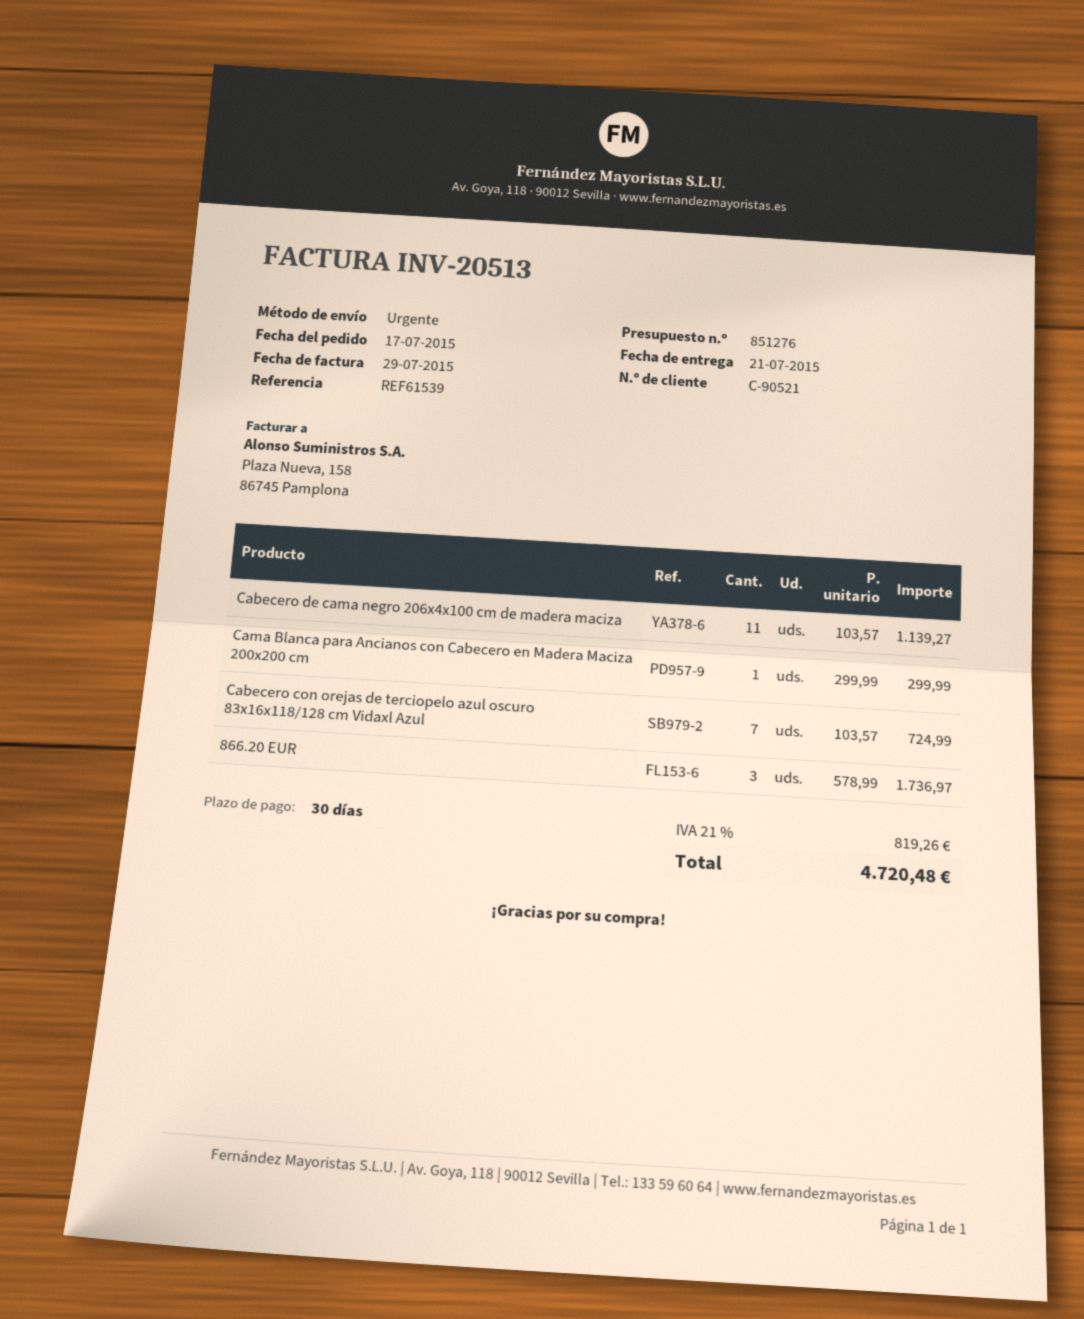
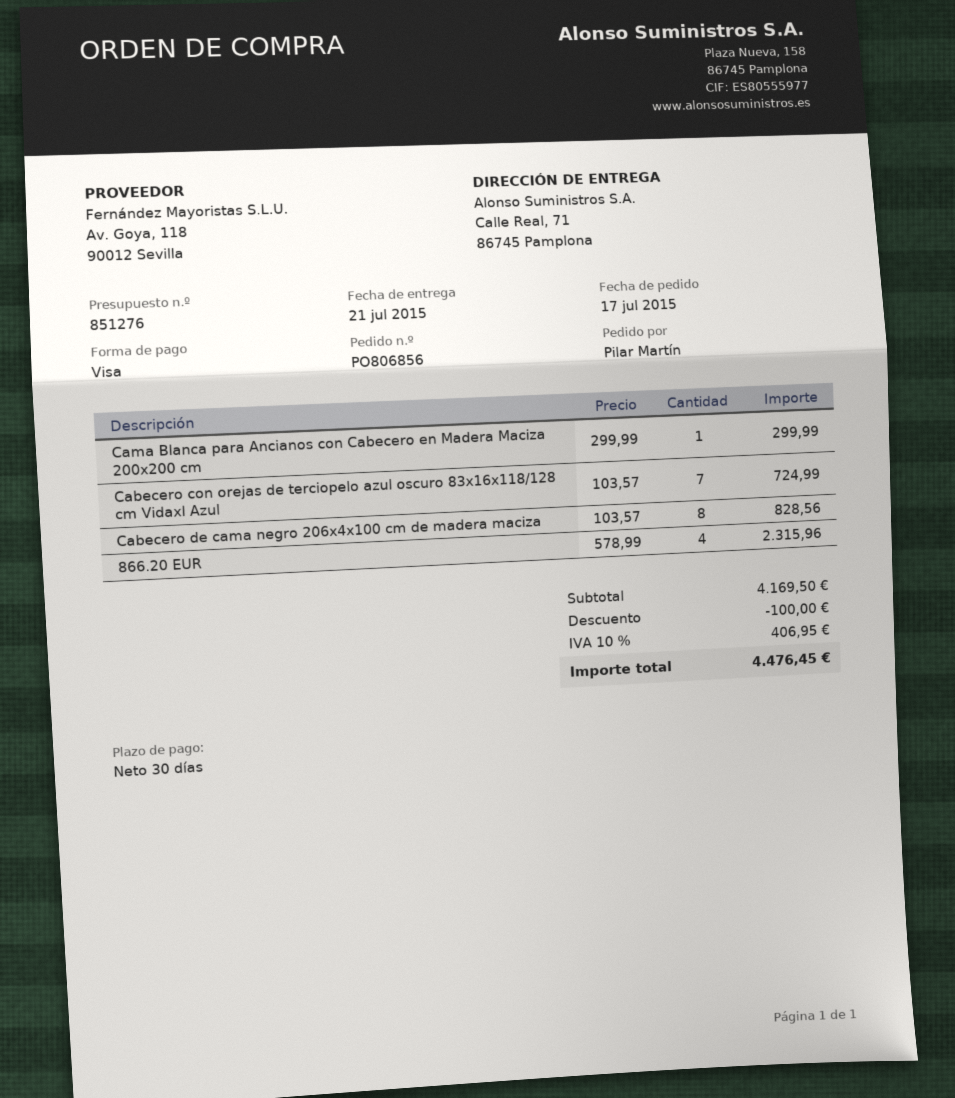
Cabecero de cama negro 206x4x100 cm de madera maciza: 11 x 103.57 = 1139.27 -> 8 x 103.57 = 828.56
866.20 EUR: 3 x 578.99 = 1736.97 -> 4 x 578.99 = 2315.96
discount: none -> 100.00
tax: 21% = 819.26 -> 10% = 406.95
total: 4720.48 -> 4476.45

